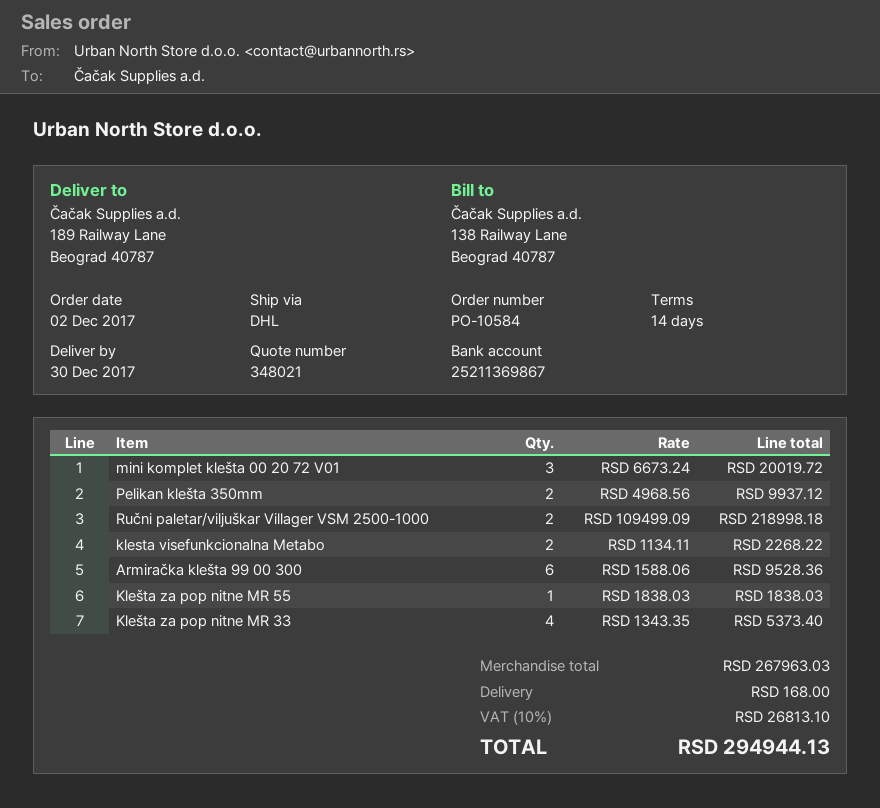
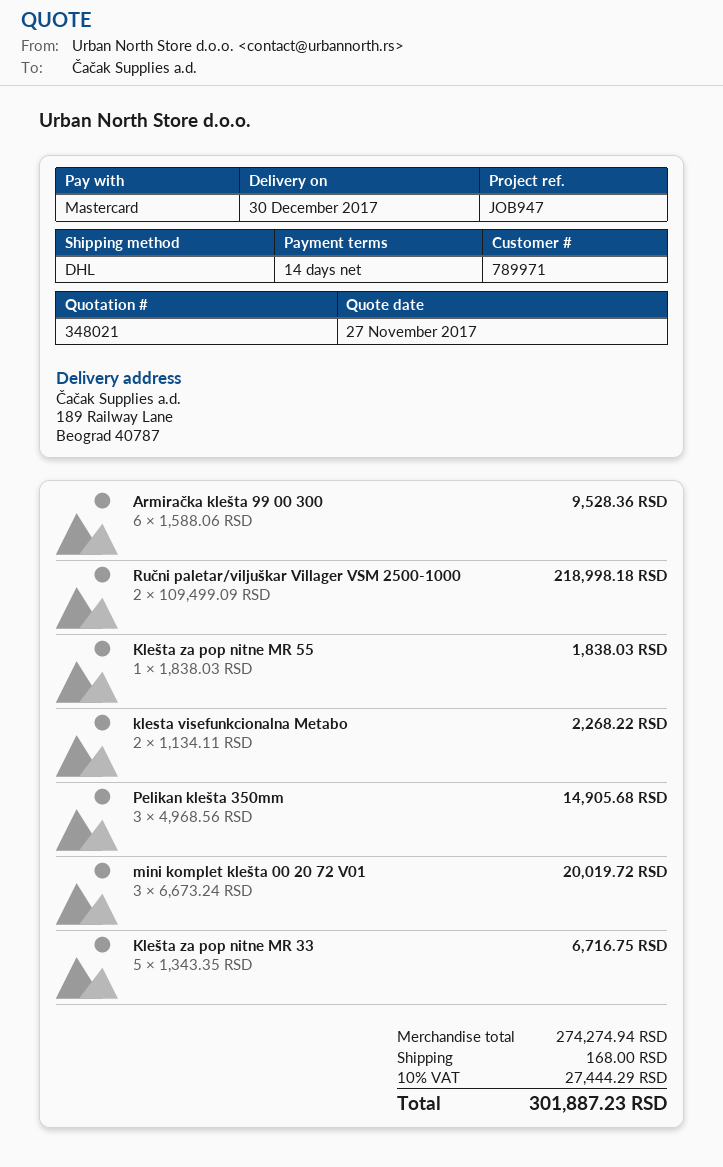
Pelikan klešta 350mm: 2 x 4968.56 = 9937.12 -> 3 x 4968.56 = 14905.68
Klešta za pop nitne MR 33: 4 x 1343.35 = 5373.40 -> 5 x 1343.35 = 6716.75
subtotal: 267963.03 -> 274274.94
tax: 10% = 26813.10 -> 10% = 27444.29
total: 294944.13 -> 301887.23

